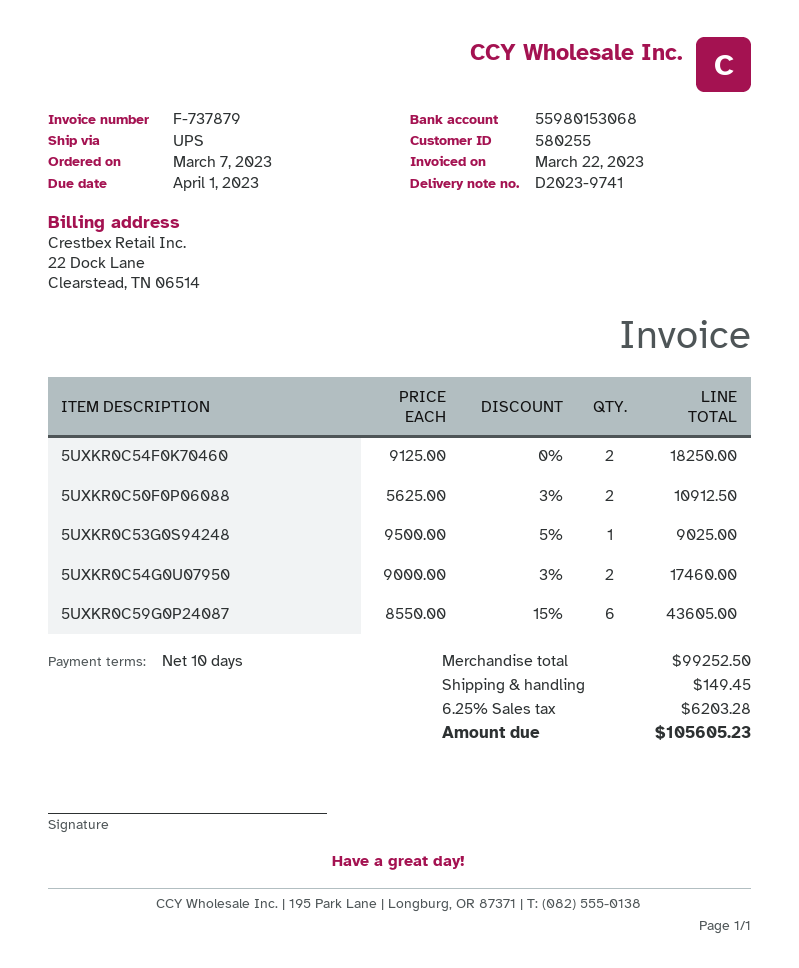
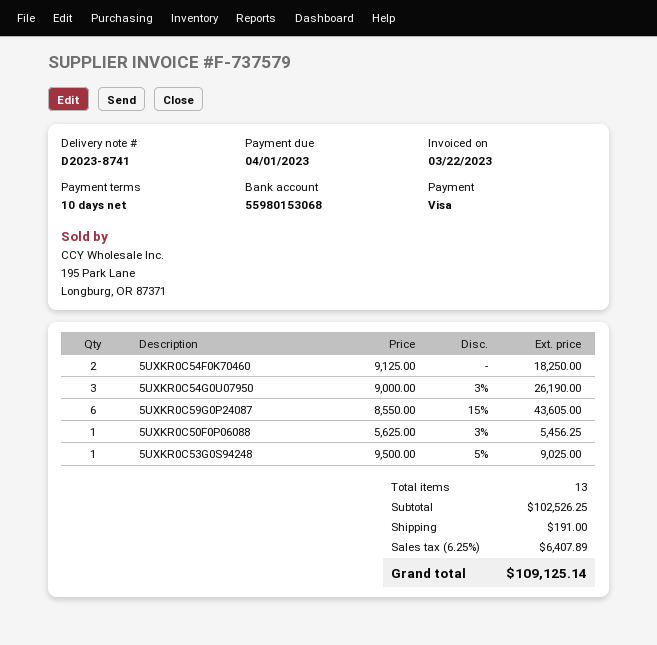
delivery note number: D2023-9741 -> D2023-8741
invoice number: F-737879 -> F-737579
5UXKR0C50F0P06088: 2 x 5625.00 - 3% = 10912.50 -> 1 x 5625.00 - 3% = 5456.25
5UXKR0C54G0U07950: 2 x 9000.00 - 3% = 17460.00 -> 3 x 9000.00 - 3% = 26190.00
subtotal: 99252.50 -> 102526.25
shipping: 149.45 -> 191.00
tax: 6.25% = 6203.28 -> 6.25% = 6407.89
total: 105605.23 -> 109125.14

